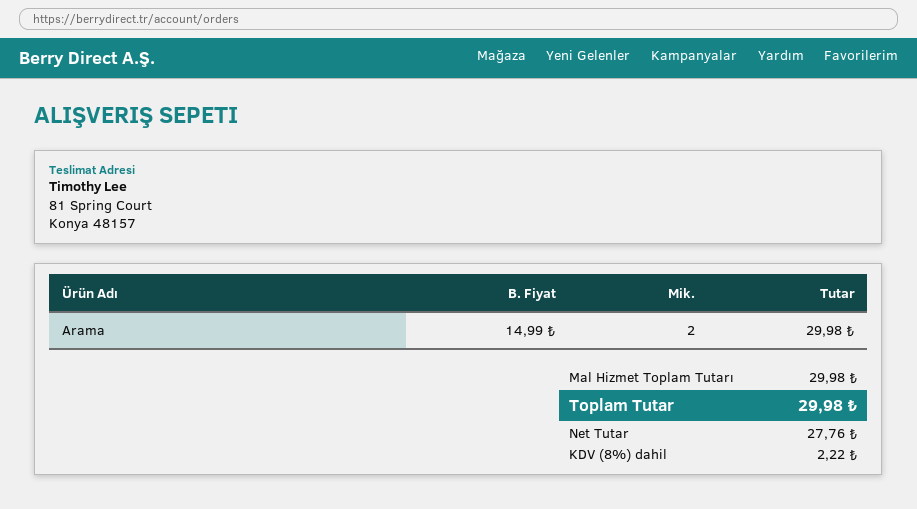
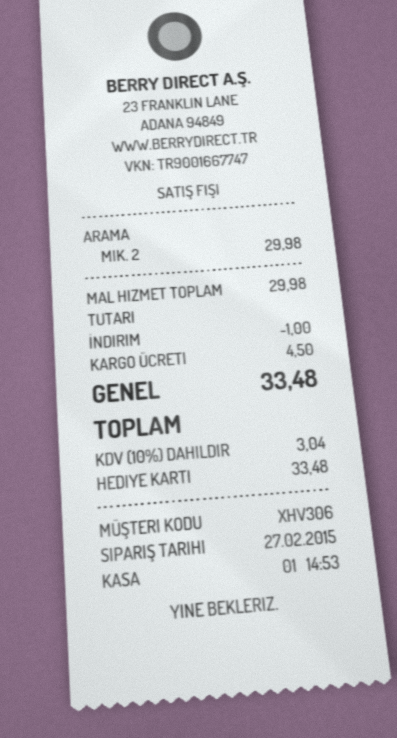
discount: none -> 1.00
shipping: none -> 4.50
tax: 8% = 2.22 -> 10% = 3.04
total: 29.98 -> 33.48

